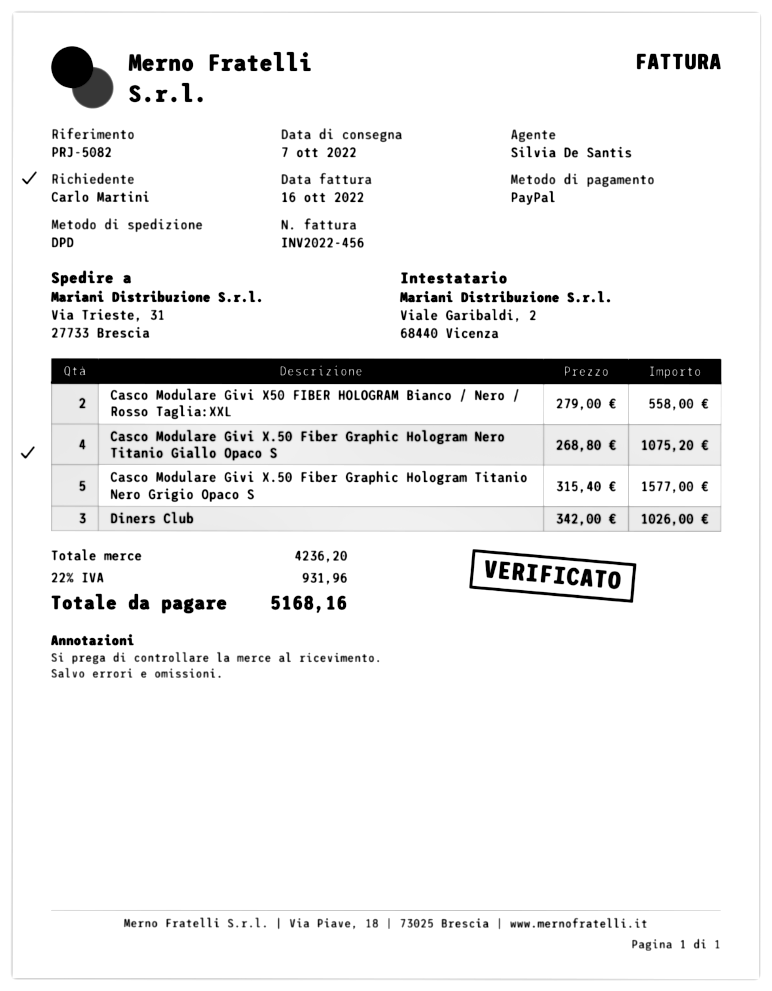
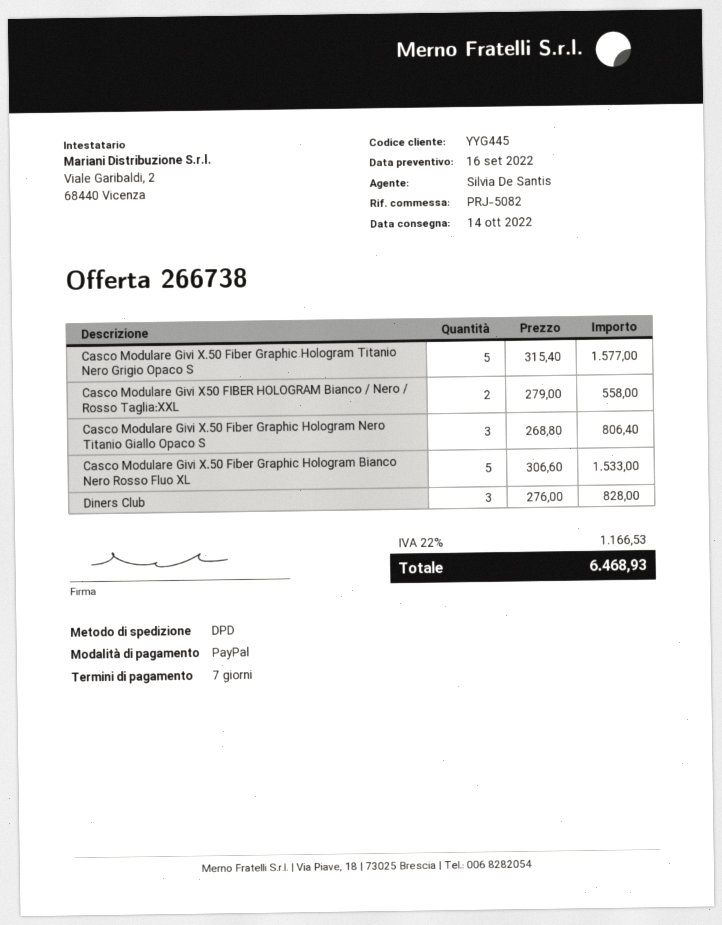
delivery date: 2022-10-07 -> 2022-10-14
Casco Modulare Givi X.50 Fiber Graphic Hologram Nero Titanio Giallo Opaco S: 4 x 268.80 = 1075.20 -> 3 x 268.80 = 806.40
Diners Club: 3 x 342.00 = 1026.00 -> 3 x 276.00 = 828.00
Casco Modulare Givi X.50 Fiber Graphic Hologram Bianco Nero Rosso Fluo XL: none -> 5 x 306.60 = 1533.00
tax: 22% = 931.96 -> 22% = 1166.53
total: 5168.16 -> 6468.93

